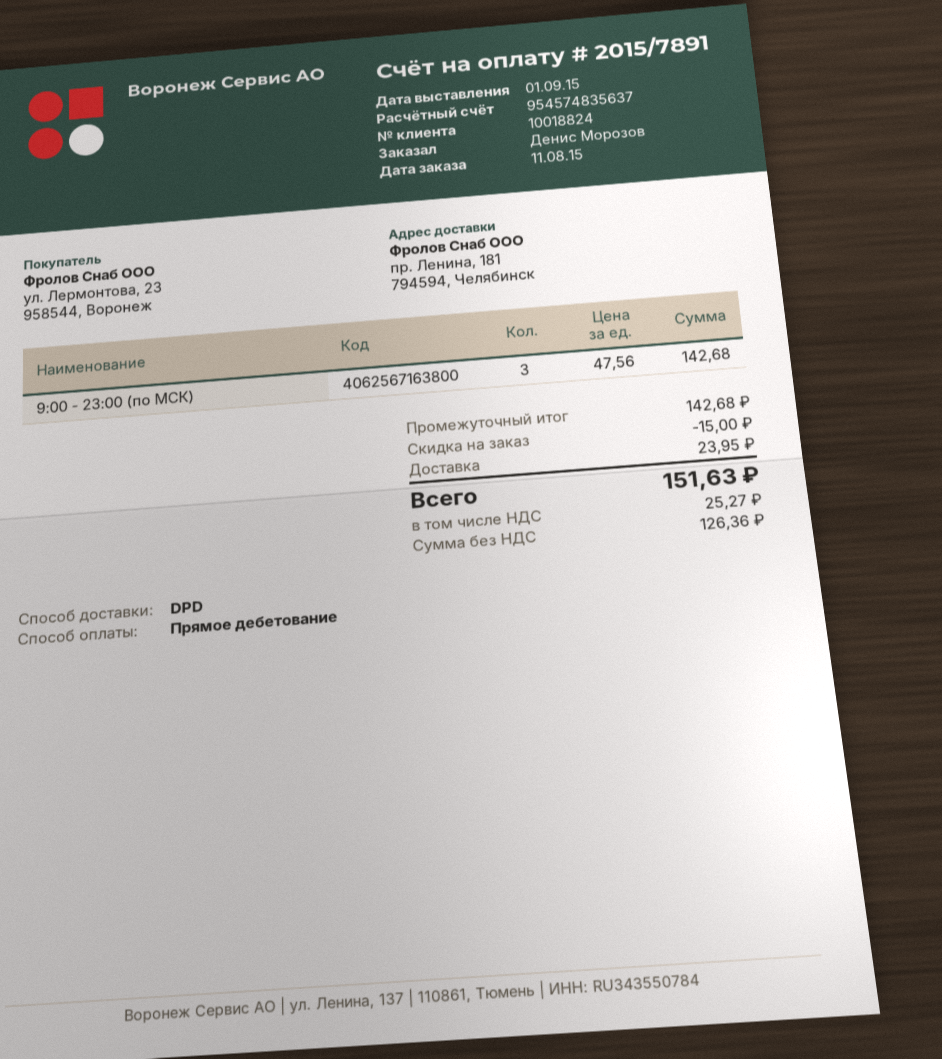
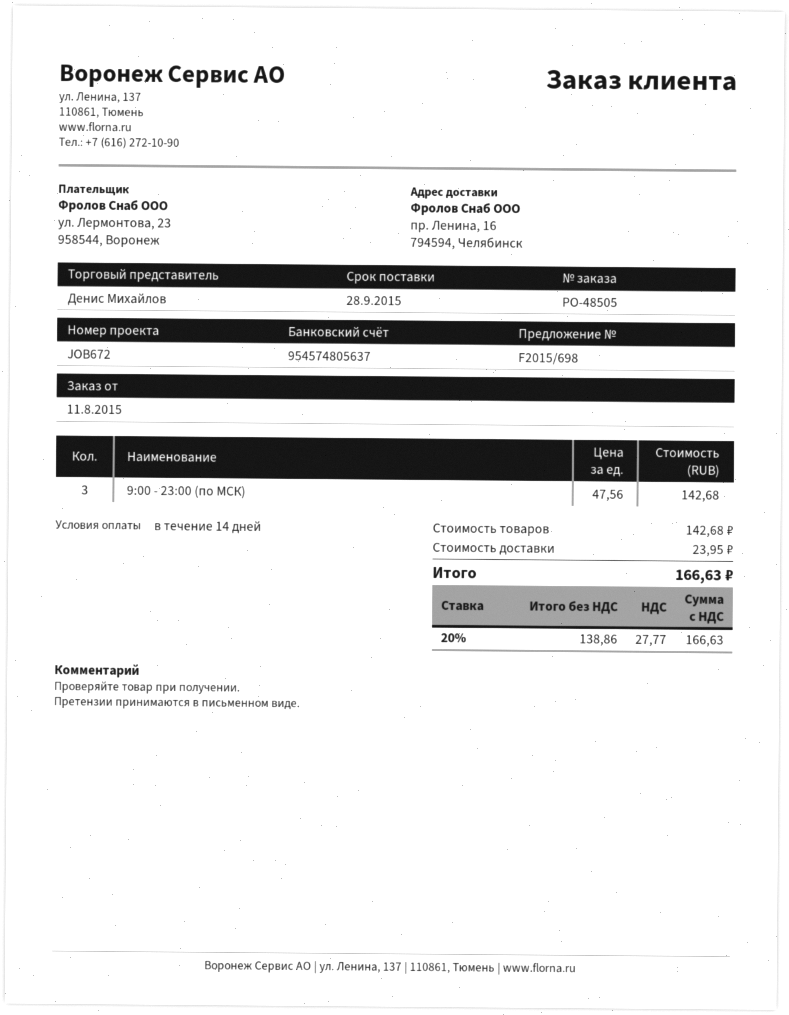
bank account: 954574835637 -> 954574805637
ship to: пр. Ленина, 181, 794594, Челябинск -> пр. Ленина, 16, 794594, Челябинск
discount: 15.00 -> none
net: 126.36 -> 138.86
tax: 25.27 -> 27.77
total: 151.63 -> 166.63

